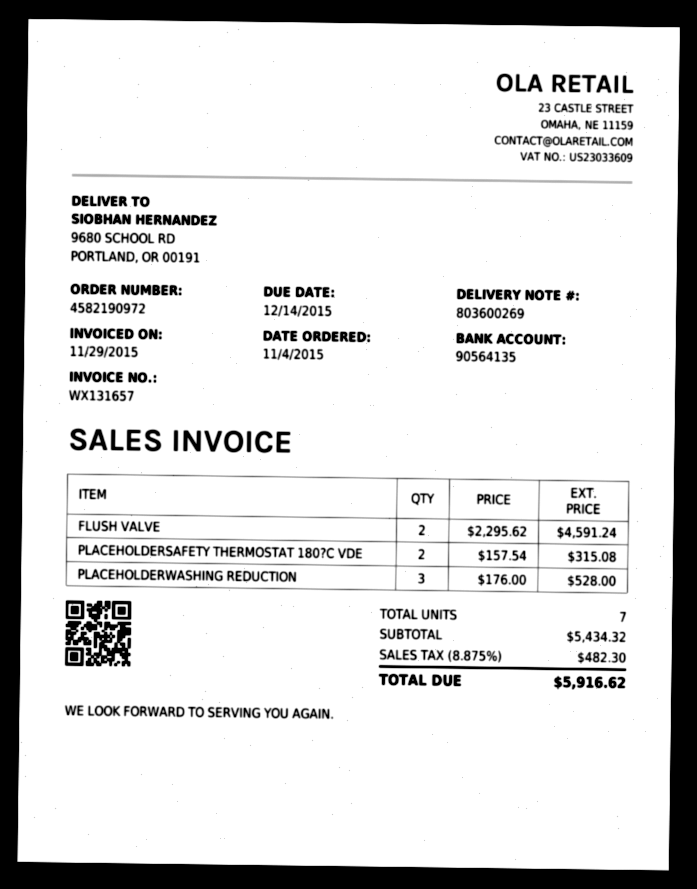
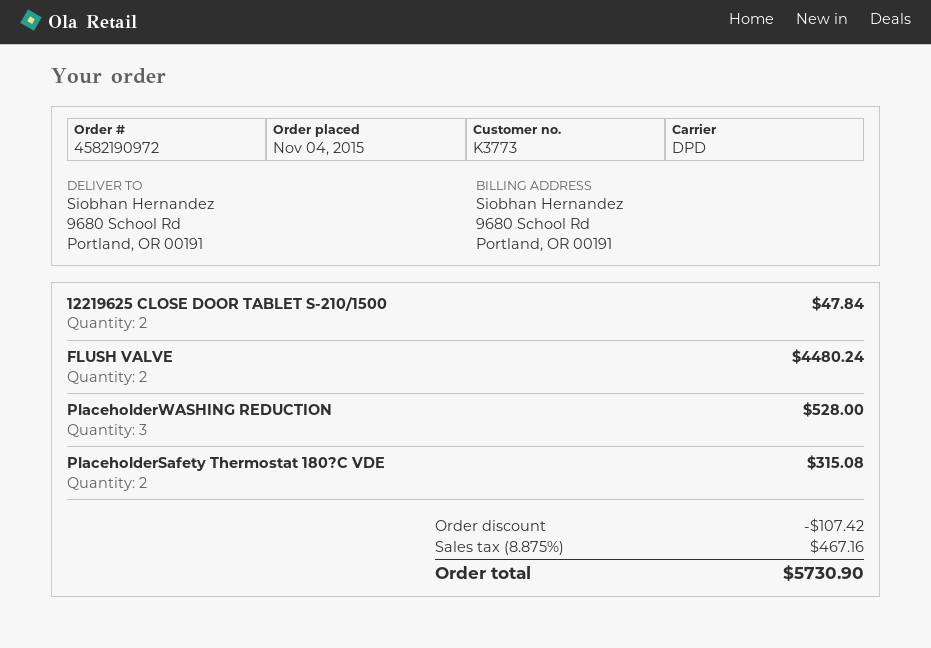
FLUSH VALVE: 2 for 4591.24 -> 2 for 4480.24
12219625 CLOSE DOOR TABLET S-210/1500: none -> 2 for 47.84
discount: none -> 107.42
tax: 8.875% = 482.30 -> 8.875% = 467.16
total: 5916.62 -> 5730.90

